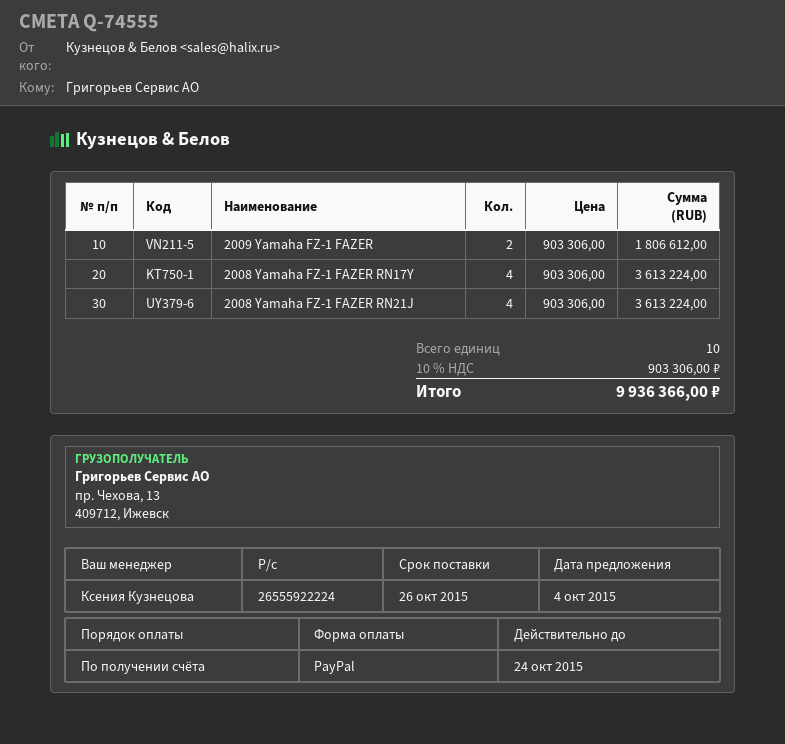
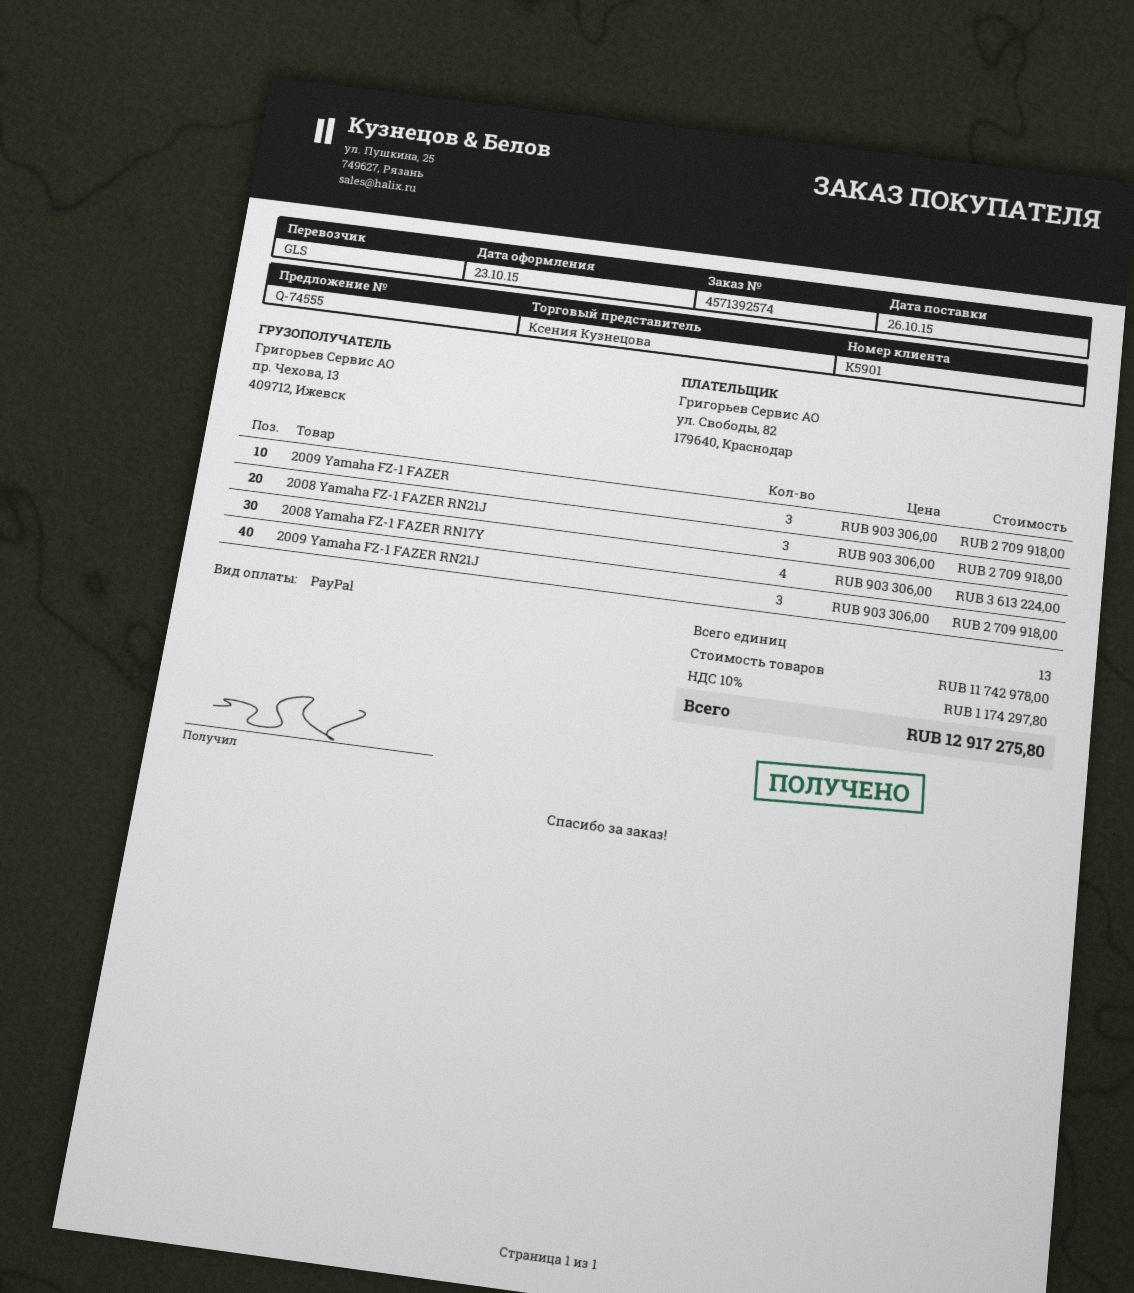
2009 Yamaha FZ-1 FAZER: 2 x 903306.00 = 1806612.00 -> 3 x 903306.00 = 2709918.00
2008 Yamaha FZ-1 FAZER RN21J: 4 x 903306.00 = 3613224.00 -> 3 x 903306.00 = 2709918.00
2009 Yamaha FZ-1 FAZER RN21J: none -> 3 x 903306.00 = 2709918.00
total quantity: 10 -> 13
tax: 10% = 903306.00 -> 10% = 1174297.80
total: 9936366.00 -> 12917275.80

